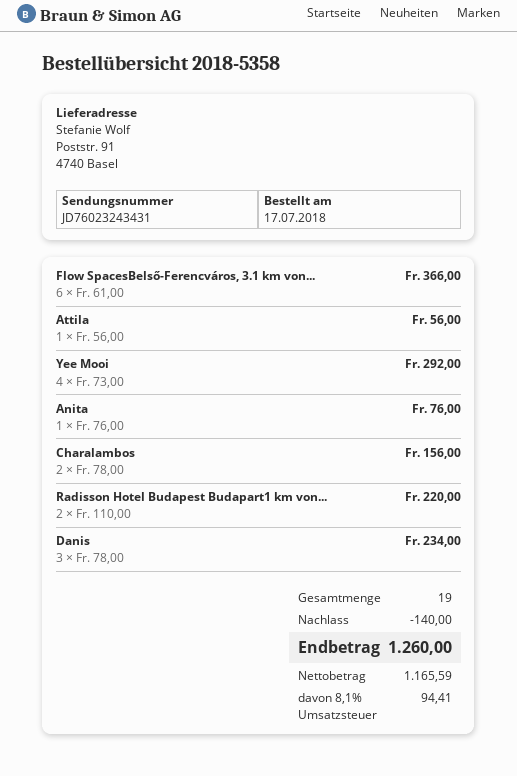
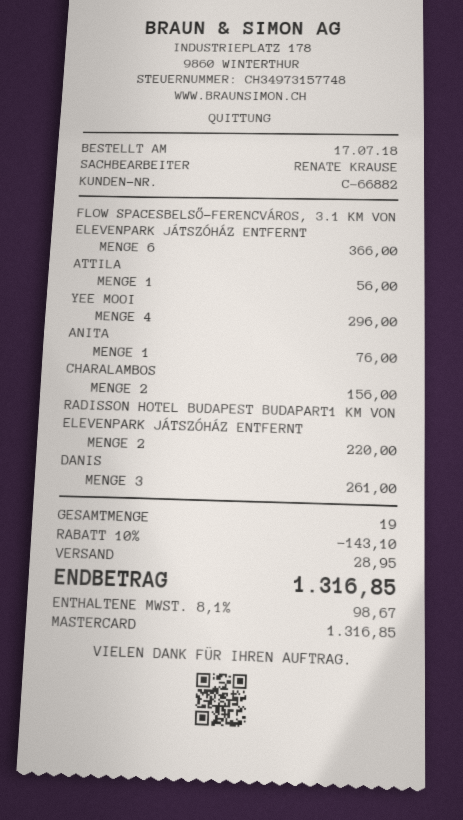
Yee Mooi: 4 for 292.00 -> 4 for 296.00
Danis: 3 for 234.00 -> 3 for 261.00
discount: 140.00 -> 143.10
shipping: none -> 28.95
tax: 8.1% = 94.41 -> 8.1% = 98.67
total: 1260.00 -> 1316.85

